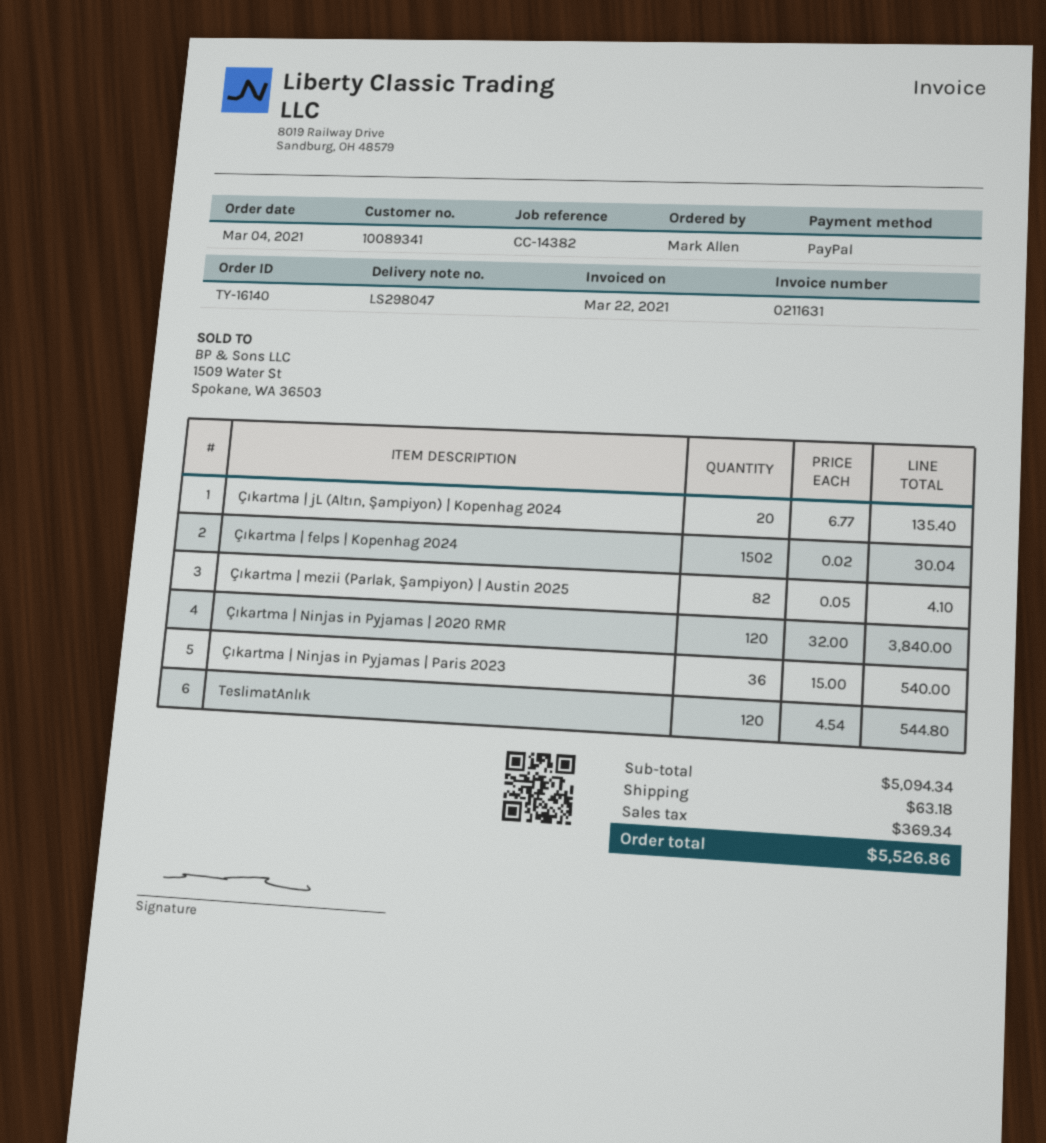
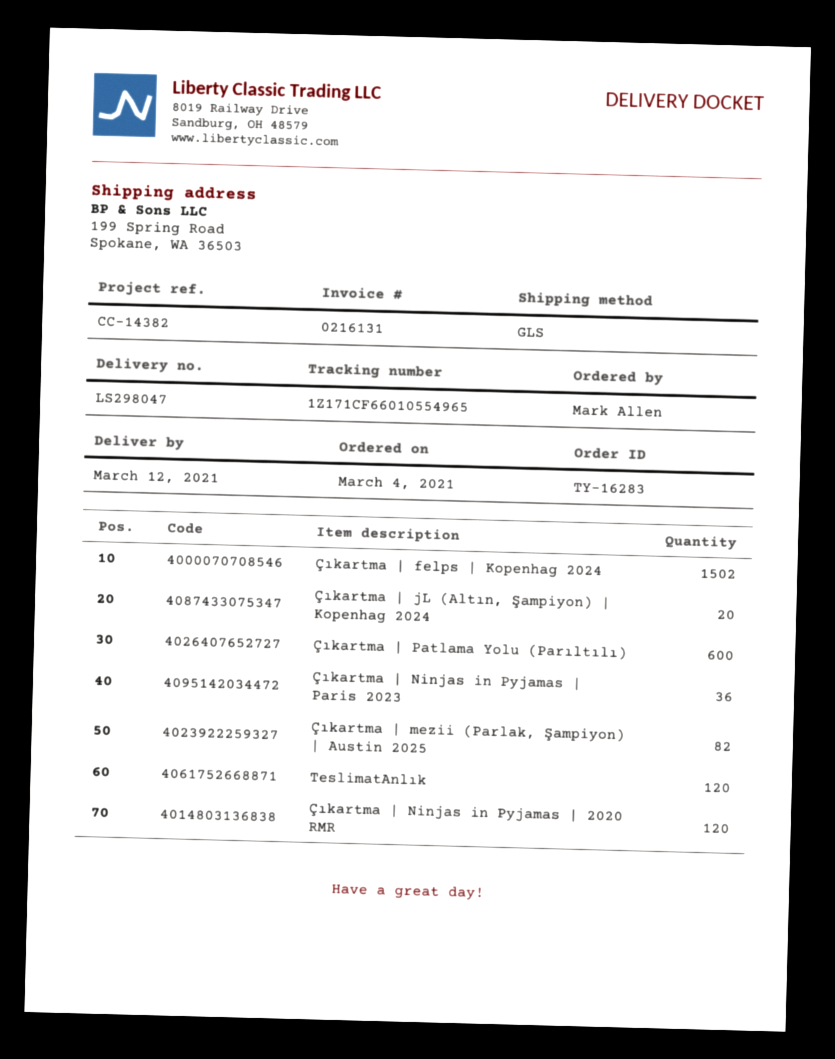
order number: TY-16140 -> TY-16283
invoice number: 0211631 -> 0216131
Çıkartma | Patlama Yolu (Parıltılı): none -> 600

